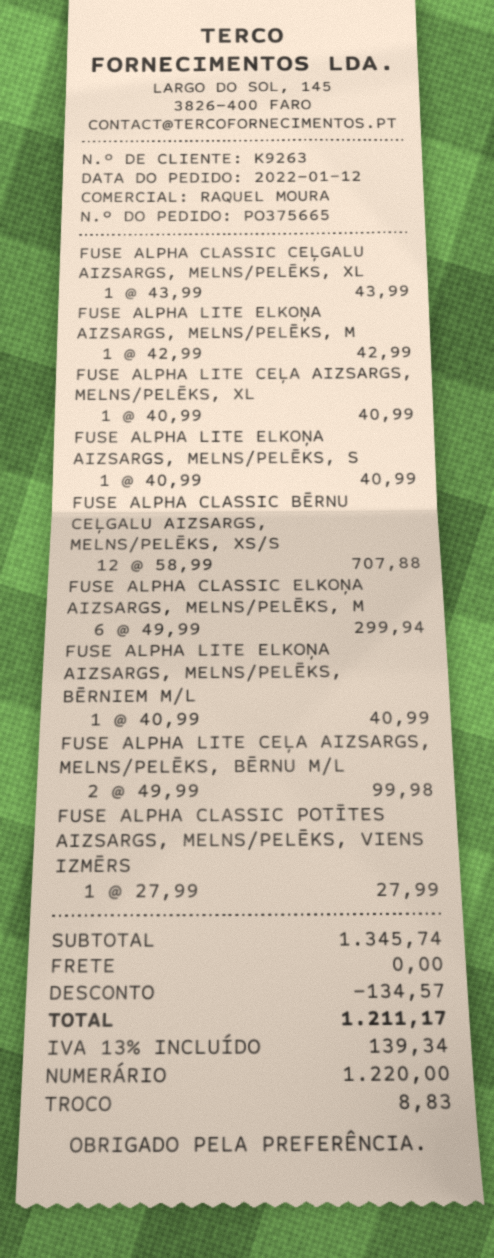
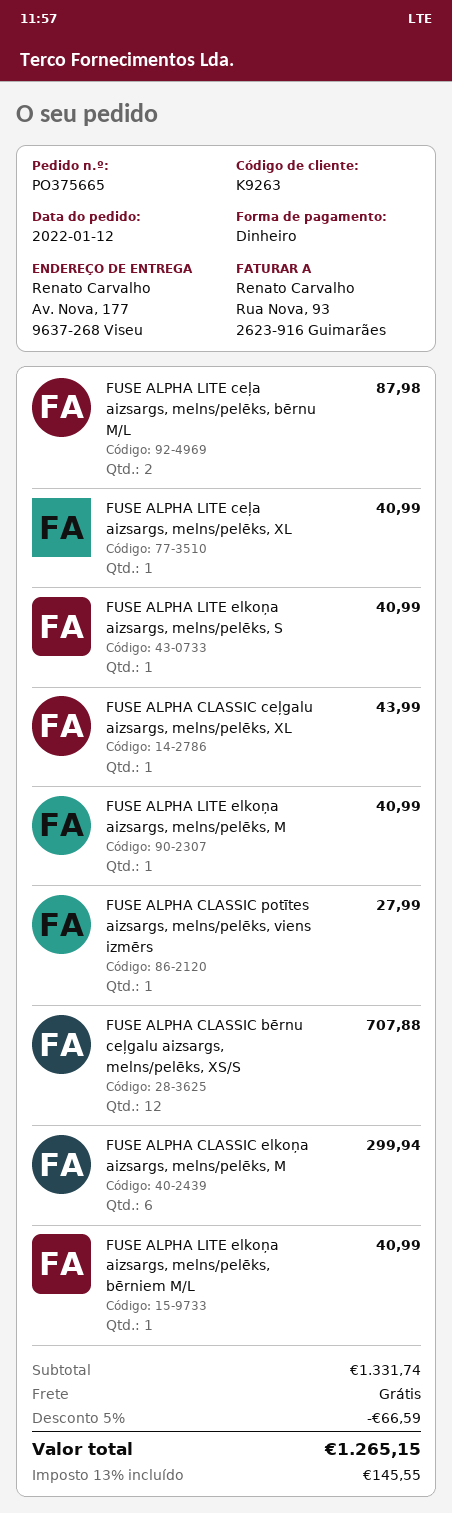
FUSE ALPHA LITE ELKOŅA AIZSARGS, MELNS/PELĒKS, M: 1 for 42.99 -> 1 for 40.99
FUSE ALPHA LITE CEĻA AIZSARGS, MELNS/PELĒKS, BĒRNU M/L: 2 for 99.98 -> 2 for 87.98
subtotal: 1345.74 -> 1331.74
discount: 134.57 -> 66.59
tax: 13% = 139.34 -> 13% = 145.55
total: 1211.17 -> 1265.15

